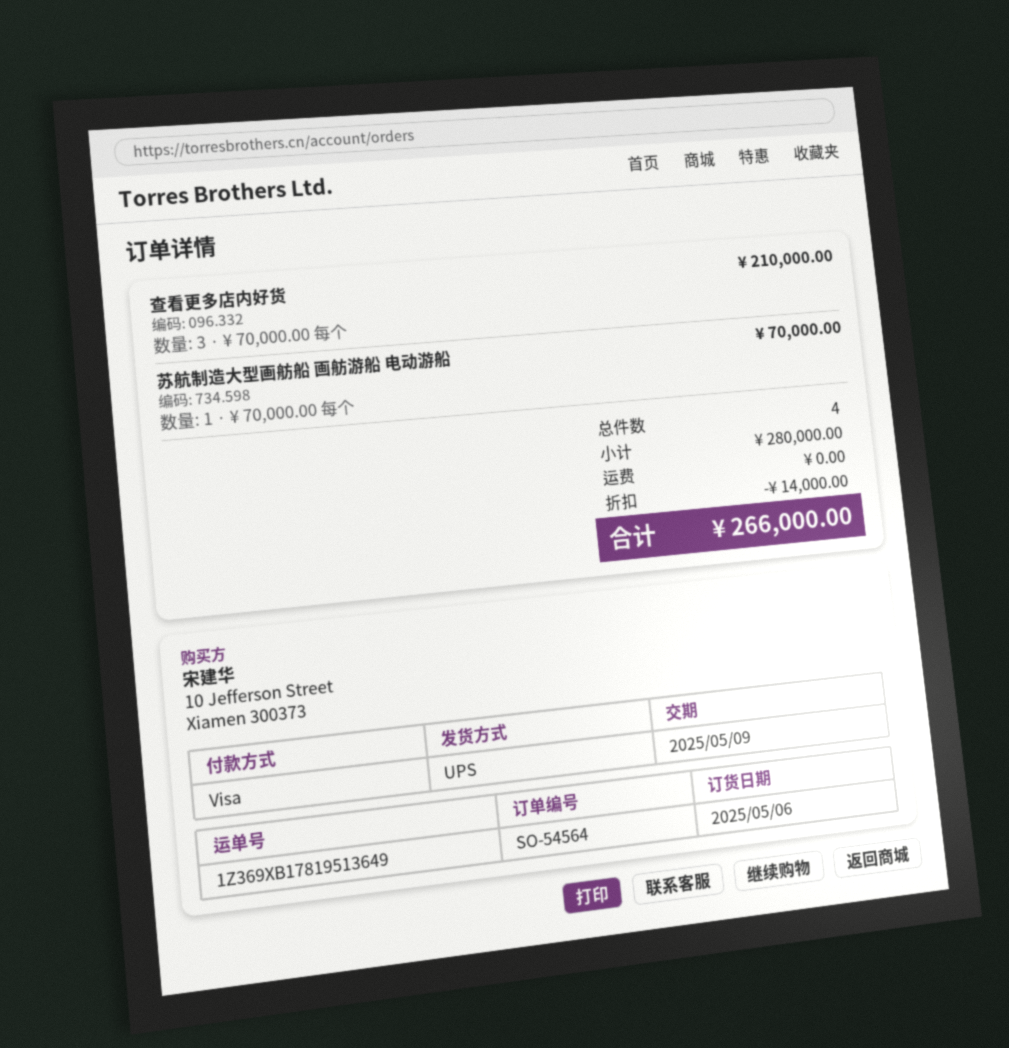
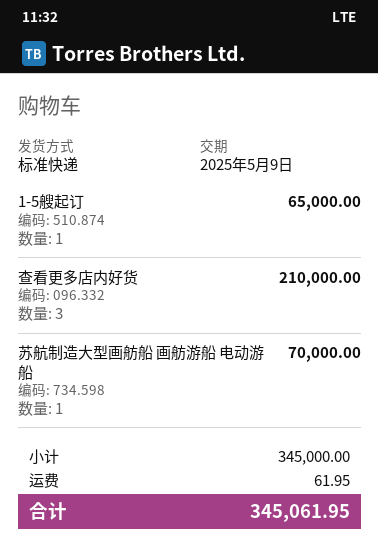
shipping method: UPS -> standard
1-5艘起订: none -> 1 for 65000.00
subtotal: 280000.00 -> 345000.00
discount: 14000.00 -> none
shipping: 0.00 -> 61.95
total: 266000.00 -> 345061.95

